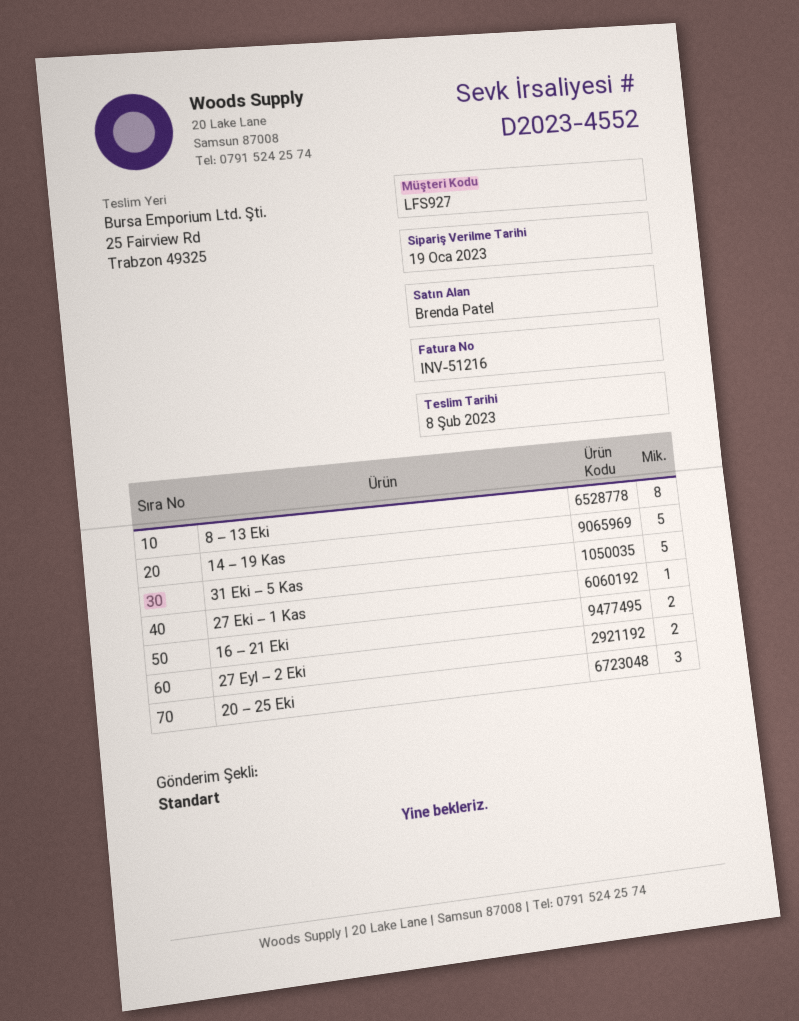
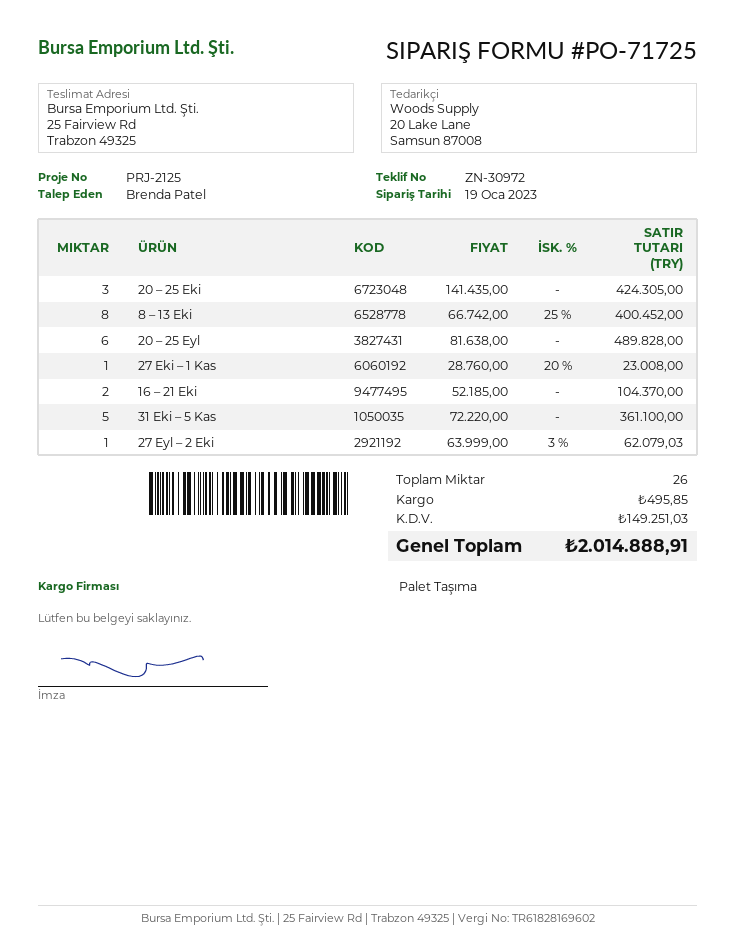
shipping method: standard -> pallet freight
14 – 19 Kas: 5 -> none
27 Eyl – 2 Eki: 2 -> 1
20 – 25 Eyl: none -> 6

